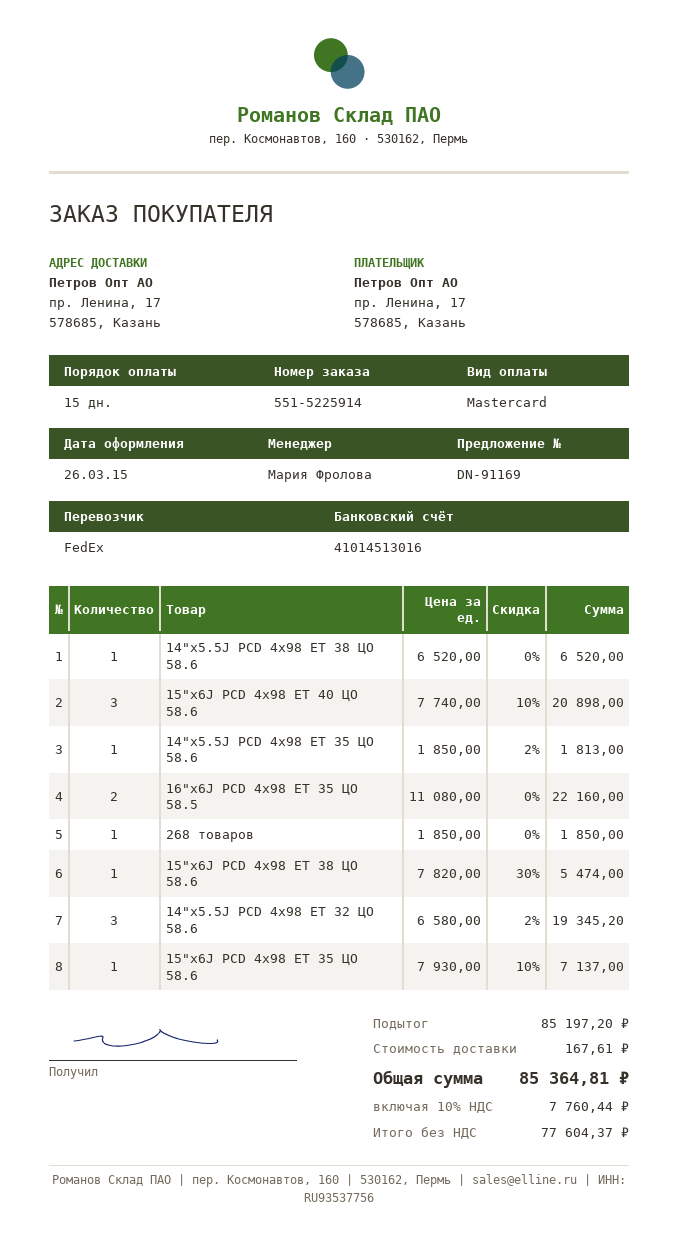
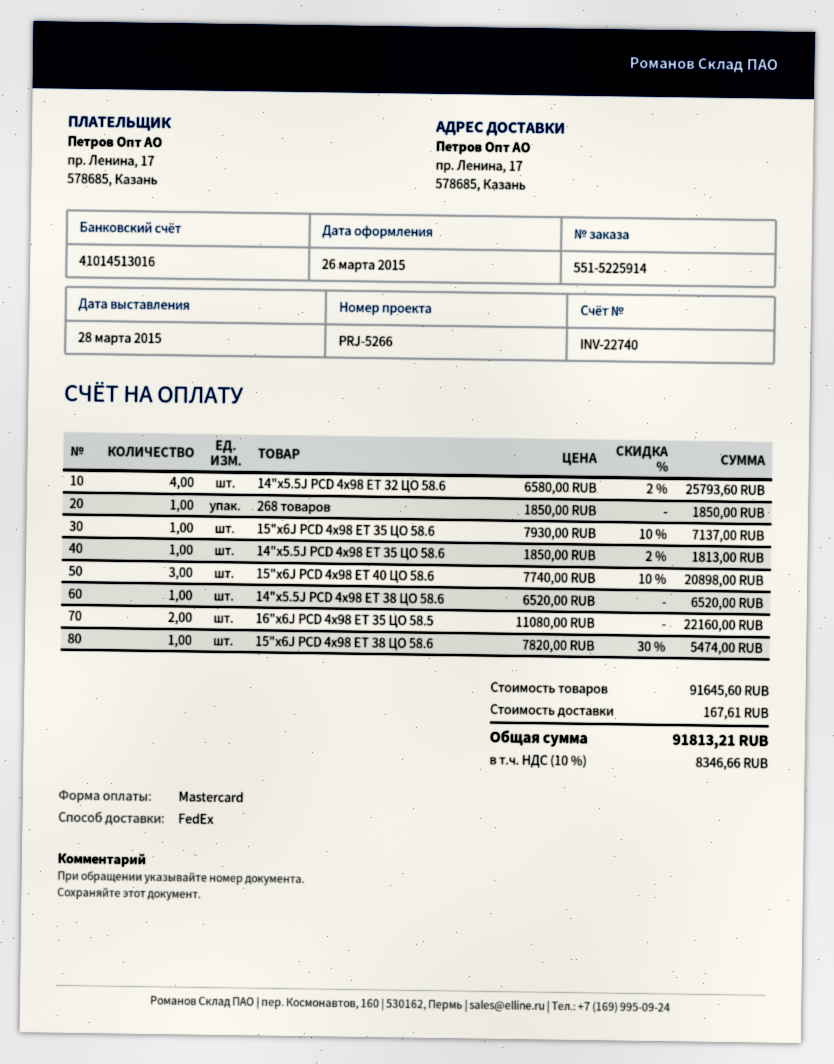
14"x5.5J PCD 4x98 ЕТ 32 ЦО 58.6: 3 x 6580.00 - 2% = 19345.20 -> 4 x 6580.00 - 2% = 25793.60
subtotal: 85197.20 -> 91645.60
tax: 10% = 7760.44 -> 10% = 8346.66
total: 85364.81 -> 91813.21

